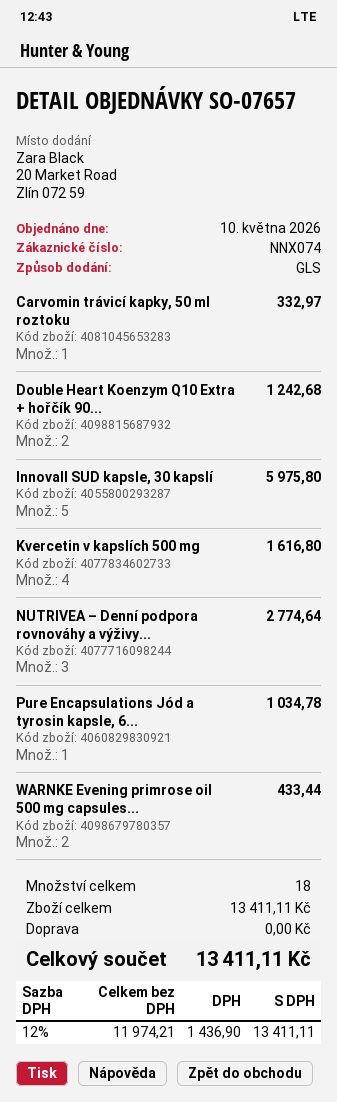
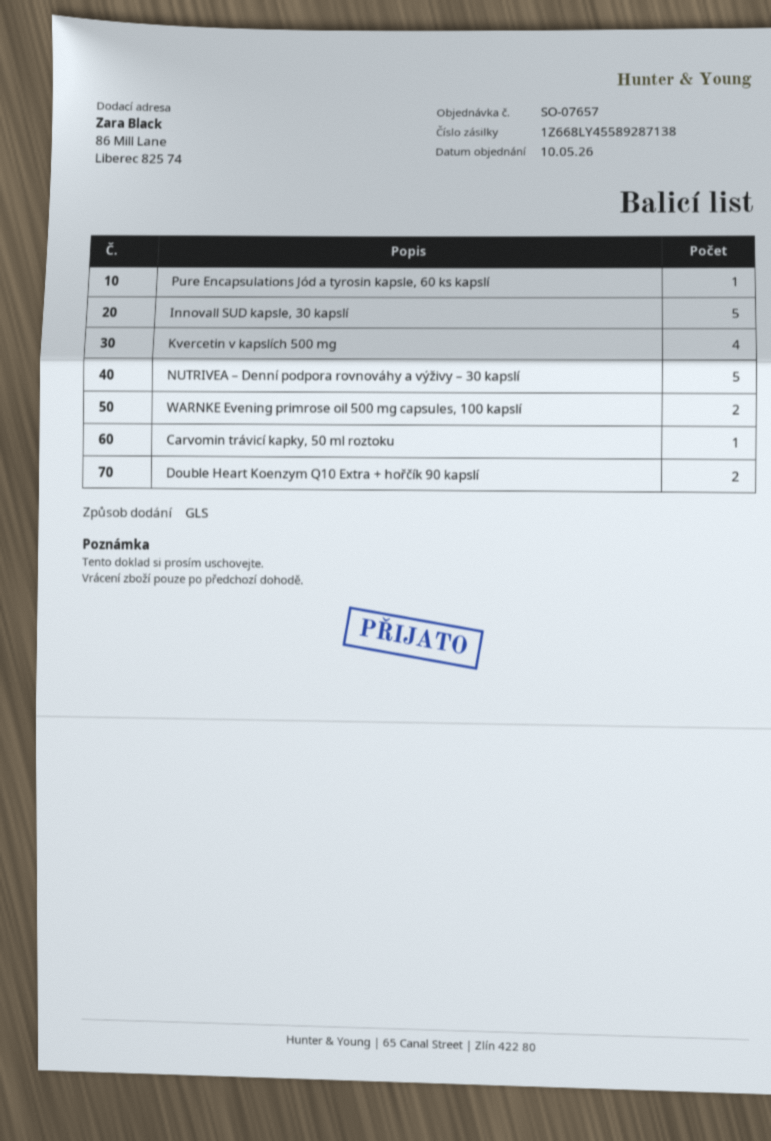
ship to: 20 Market Road, Zlín 072 59 -> 86 Mill Lane, Liberec 825 74
NUTRIVEA – Denní podpora rovnováhy a výživy...: 3 -> 5

